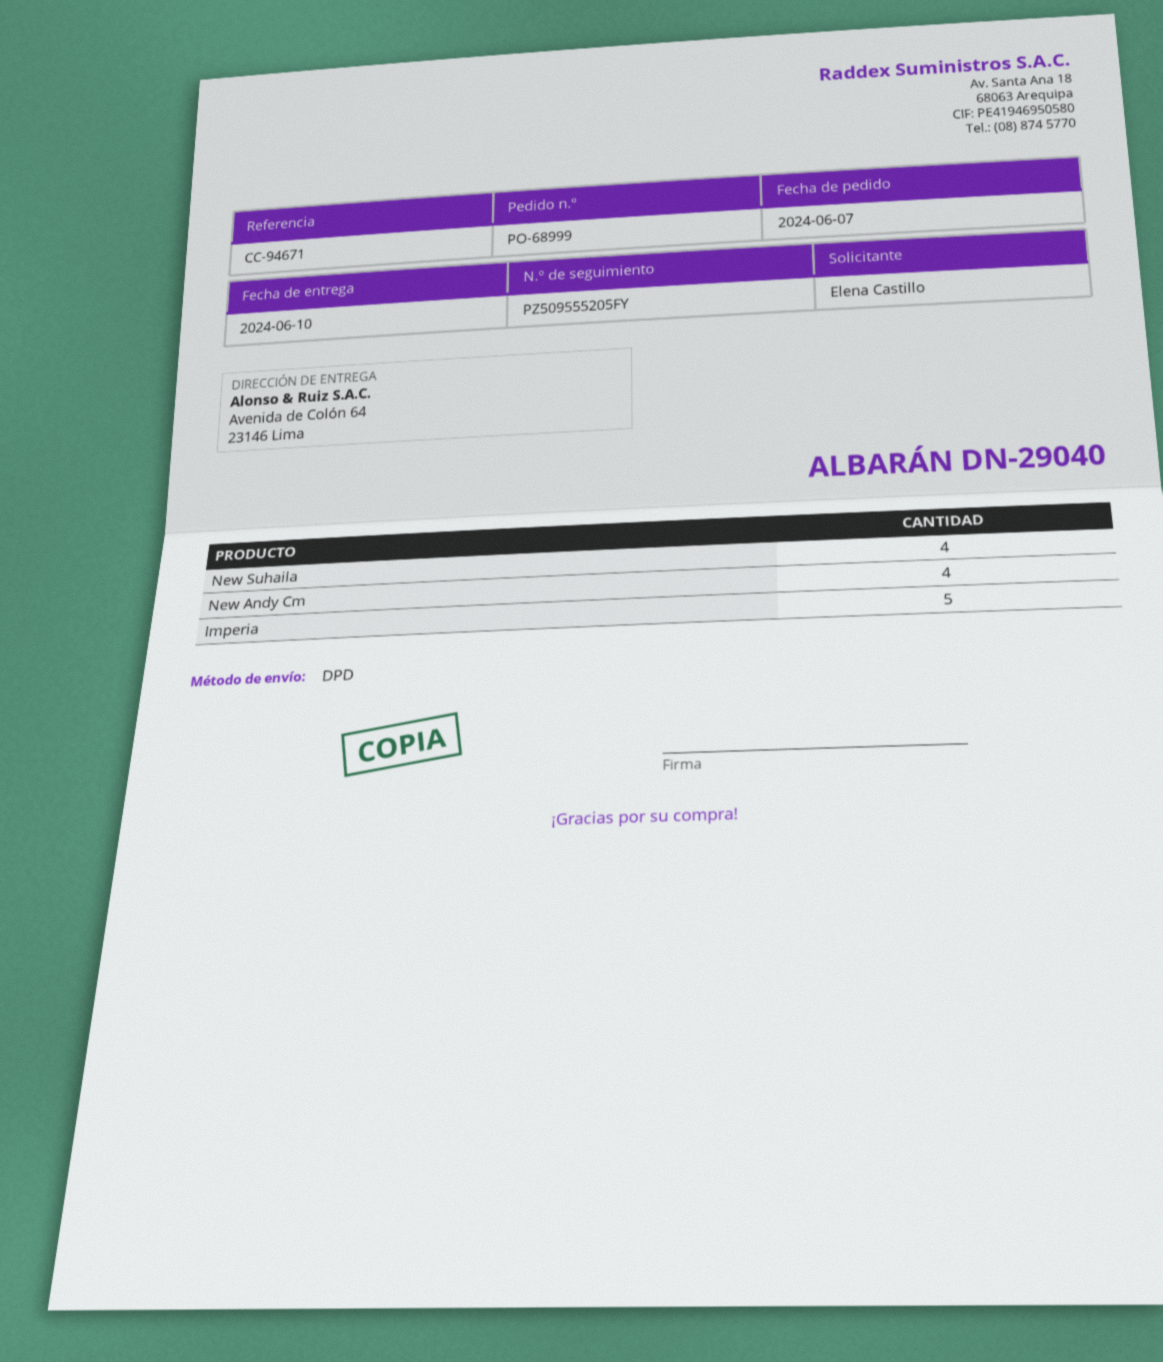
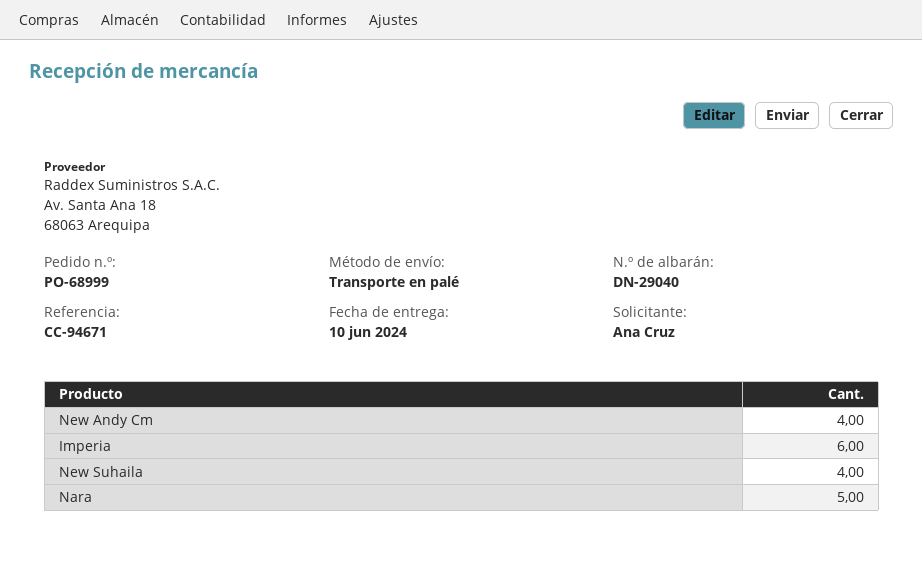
ordered by: Elena Castillo -> Ana Cruz
shipping method: DPD -> pallet freight
Imperia: 5 -> 6
Nara: none -> 5

